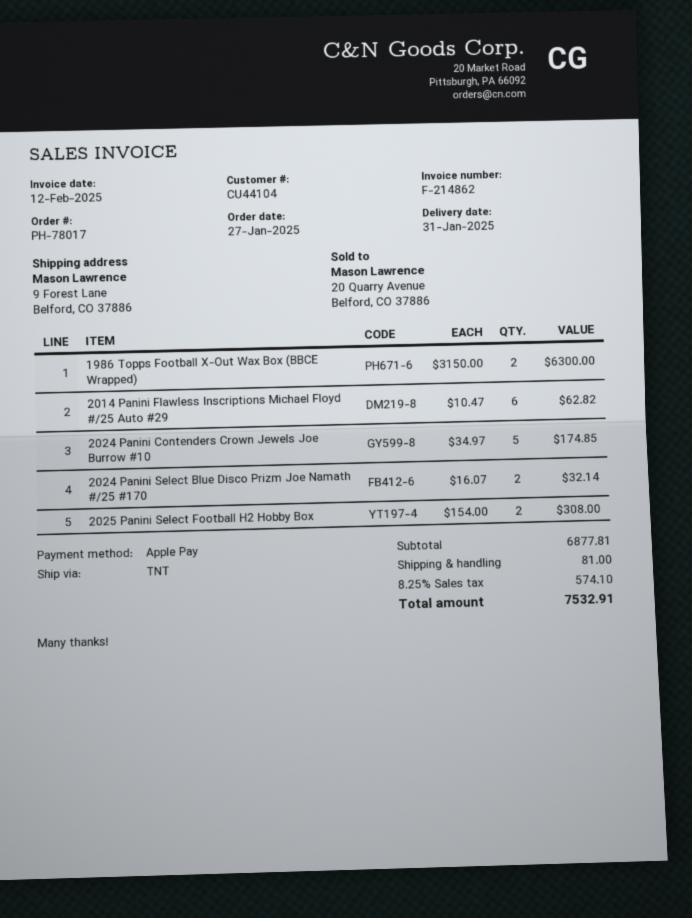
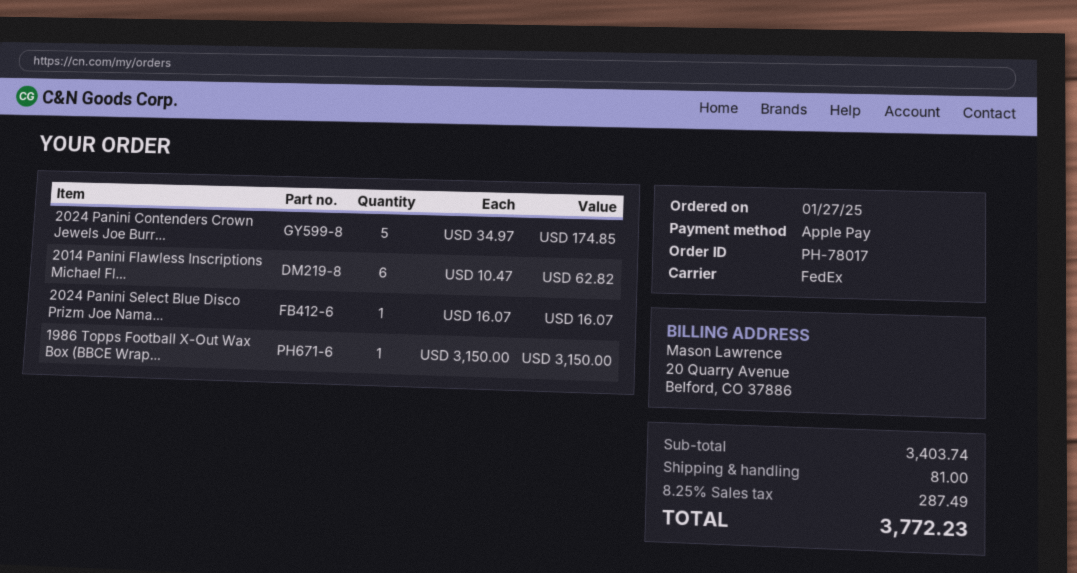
shipping method: TNT -> FedEx
1986 Topps Football X-Out Wax Box (BBCE Wrapped): 2 x 3150.00 = 6300.00 -> 1 x 3150.00 = 3150.00
2024 Panini Select Blue Disco Prizm Joe Namath #/25 #170: 2 x 16.07 = 32.14 -> 1 x 16.07 = 16.07
2025 Panini Select Football H2 Hobby Box: 2 x 154.00 = 308.00 -> none
subtotal: 6877.81 -> 3403.74
tax: 8.25% = 574.10 -> 8.25% = 287.49
total: 7532.91 -> 3772.23

